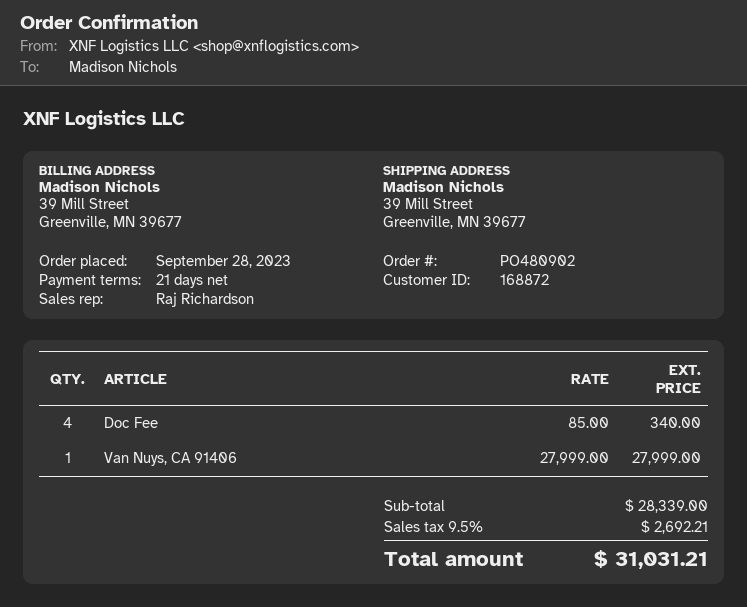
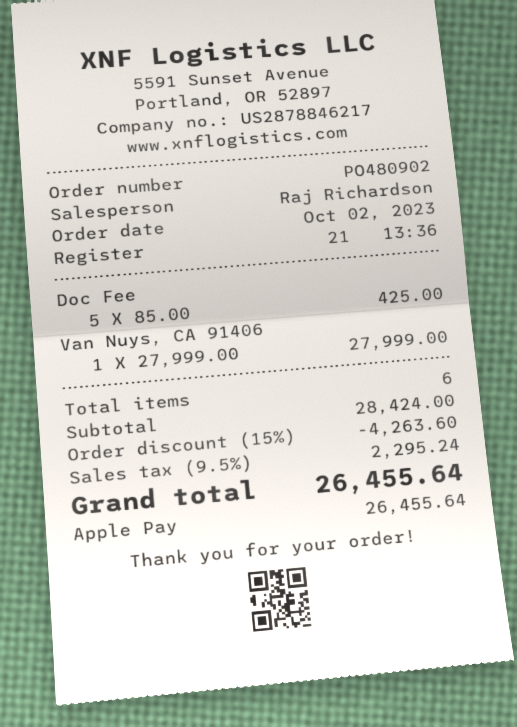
order date: 2023-09-28 -> 2023-10-02
Doc Fee: 4 x 85.00 = 340.00 -> 5 x 85.00 = 425.00
subtotal: 28339.00 -> 28424.00
discount: none -> 15% = 4263.60
tax: 9.5% = 2692.21 -> 9.5% = 2295.24
total: 31031.21 -> 26455.64

